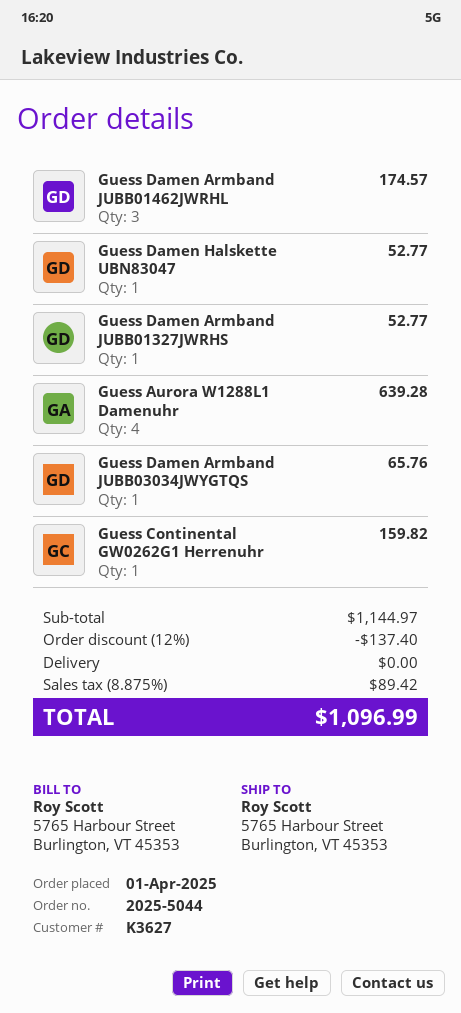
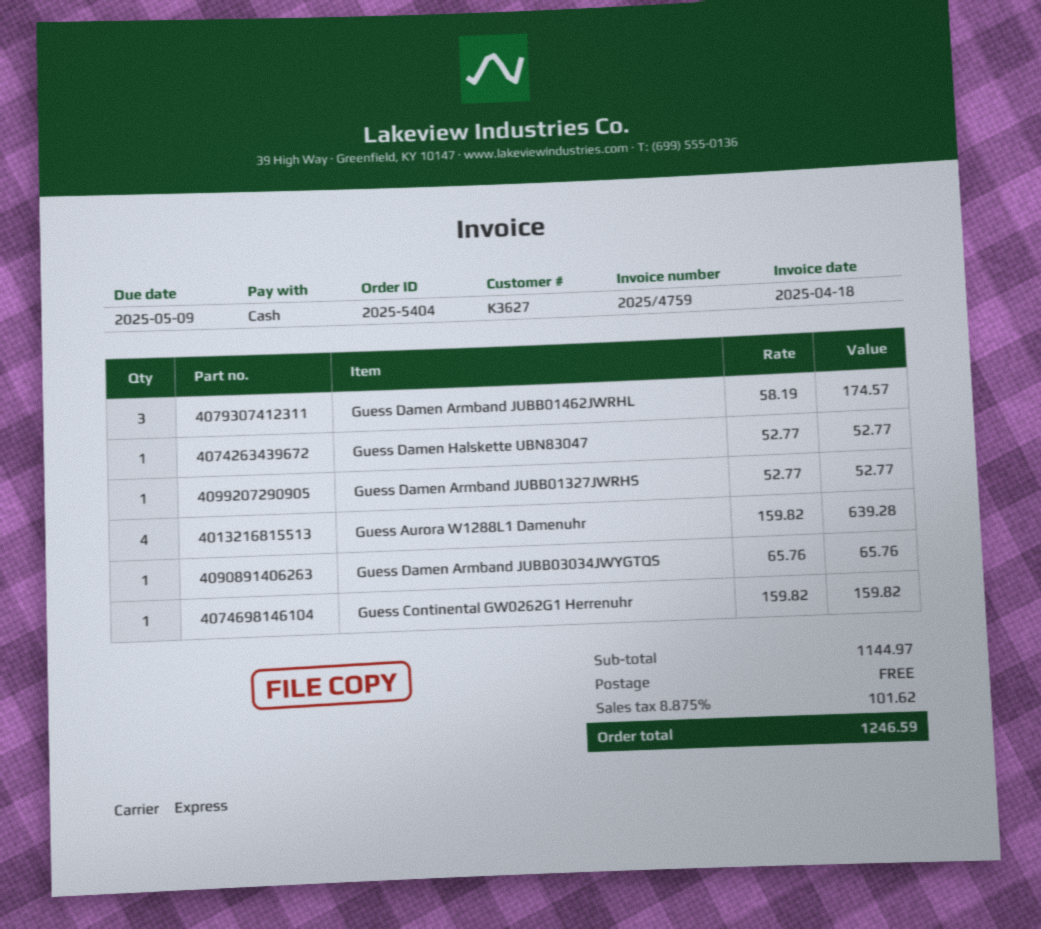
order number: 2025-5044 -> 2025-5404
discount: 12% = 137.40 -> none
tax: 8.875% = 89.42 -> 8.875% = 101.62
total: 1096.99 -> 1246.59

